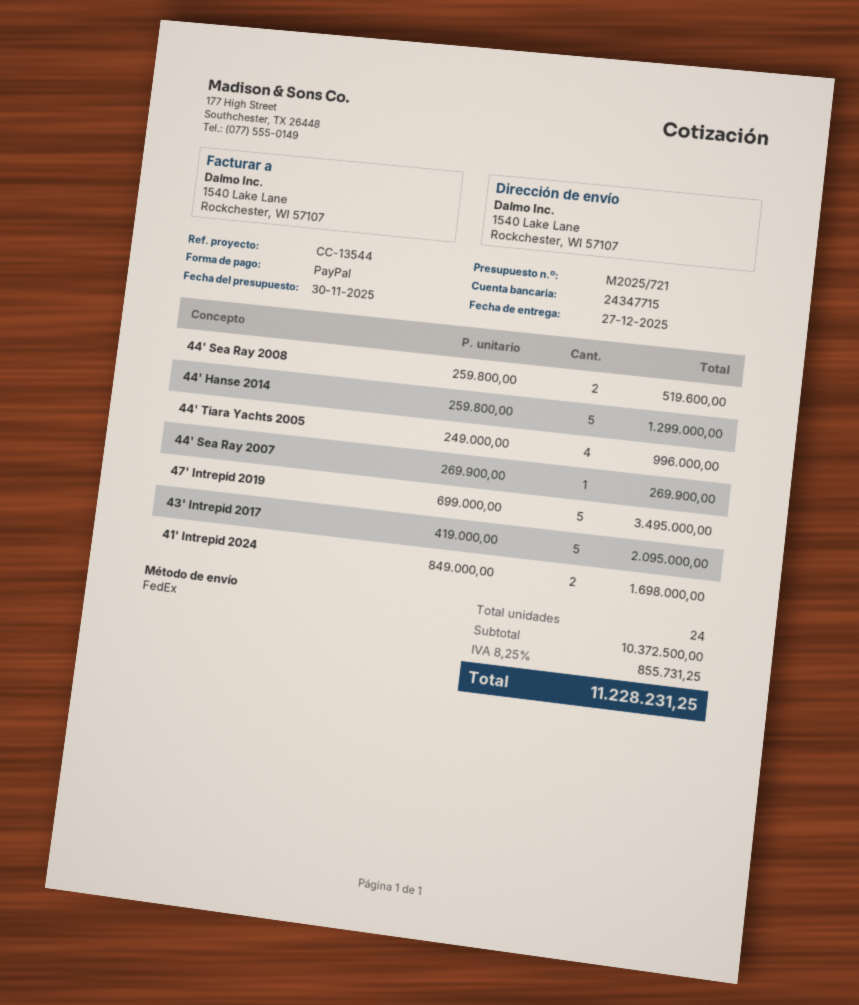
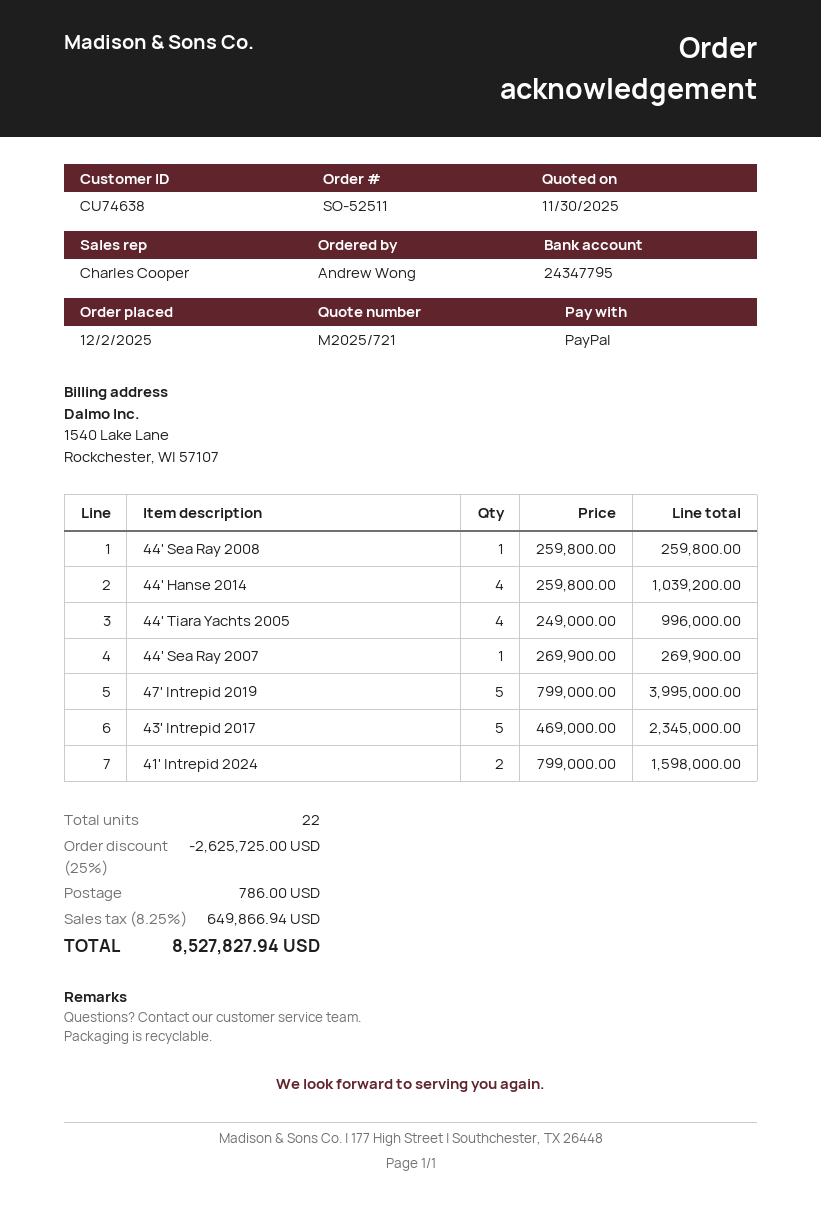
bank account: 24347715 -> 24347795
44' Sea Ray 2008: 2 x 259800.00 = 519600.00 -> 1 x 259800.00 = 259800.00
44' Hanse 2014: 5 x 259800.00 = 1299000.00 -> 4 x 259800.00 = 1039200.00
47' Intrepid 2019: 5 x 699000.00 = 3495000.00 -> 5 x 799000.00 = 3995000.00
43' Intrepid 2017: 5 x 419000.00 = 2095000.00 -> 5 x 469000.00 = 2345000.00
41' Intrepid 2024: 2 x 849000.00 = 1698000.00 -> 2 x 799000.00 = 1598000.00
total quantity: 24 -> 22
discount: none -> 25% = 2625725.00
shipping: none -> 786.00
tax: 8.25% = 855731.25 -> 8.25% = 649866.94
total: 11228231.25 -> 8527827.94

